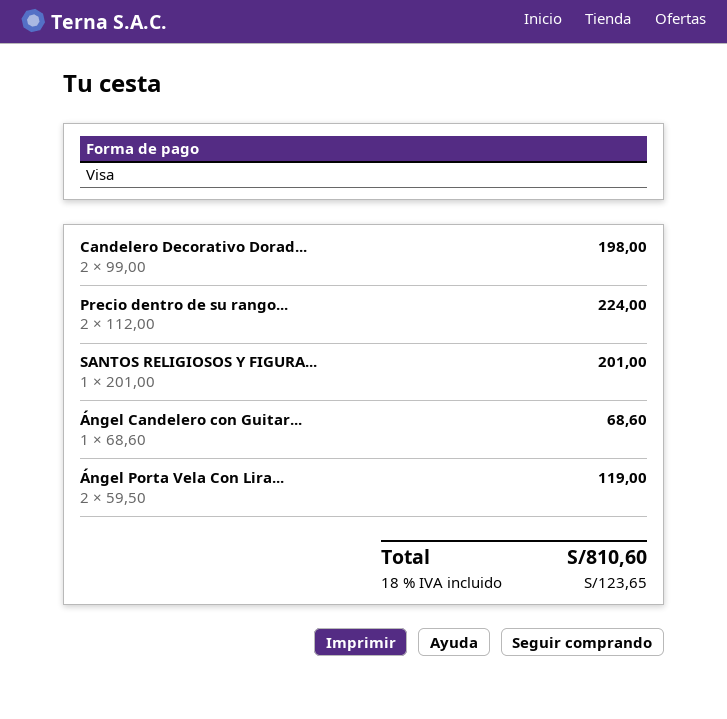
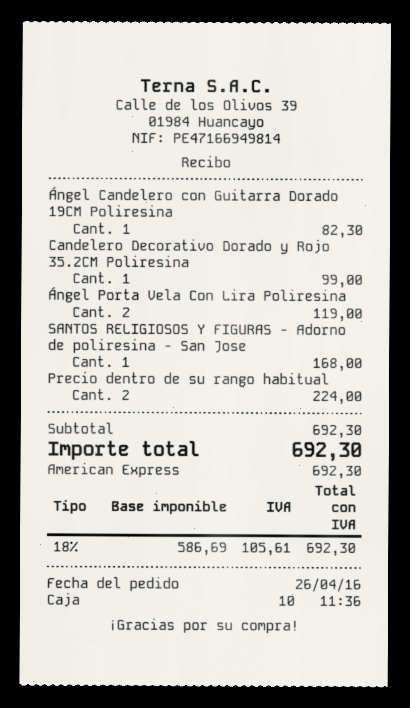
payment method: Visa -> American Express
Candelero Decorativo Dorad...: 2 for 198.00 -> 1 for 99.00
SANTOS RELIGIOSOS Y FIGURA...: 1 for 201.00 -> 1 for 168.00
Ángel Candelero con Guitar...: 1 for 68.60 -> 1 for 82.30
tax: 18% = 123.65 -> 18% = 105.61
total: 810.60 -> 692.30

